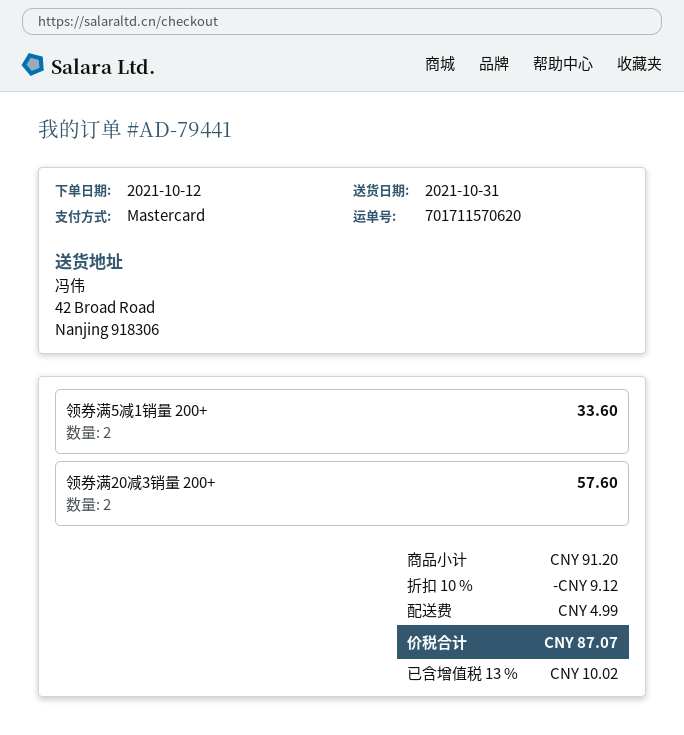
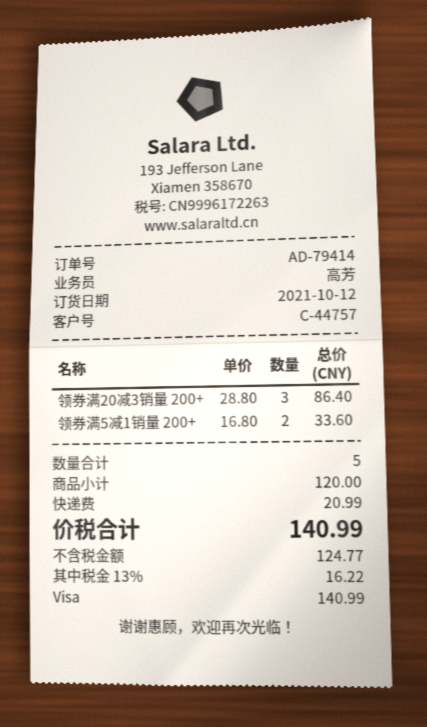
order number: AD-79441 -> AD-79414
payment method: Mastercard -> Visa
领券满20减3销量 200+: 2 for 57.60 -> 3 for 86.40
subtotal: 91.20 -> 120.00
discount: 10% = 9.12 -> none
shipping: 4.99 -> 20.99
tax: 13% = 10.02 -> 13% = 16.22
total: 87.07 -> 140.99

